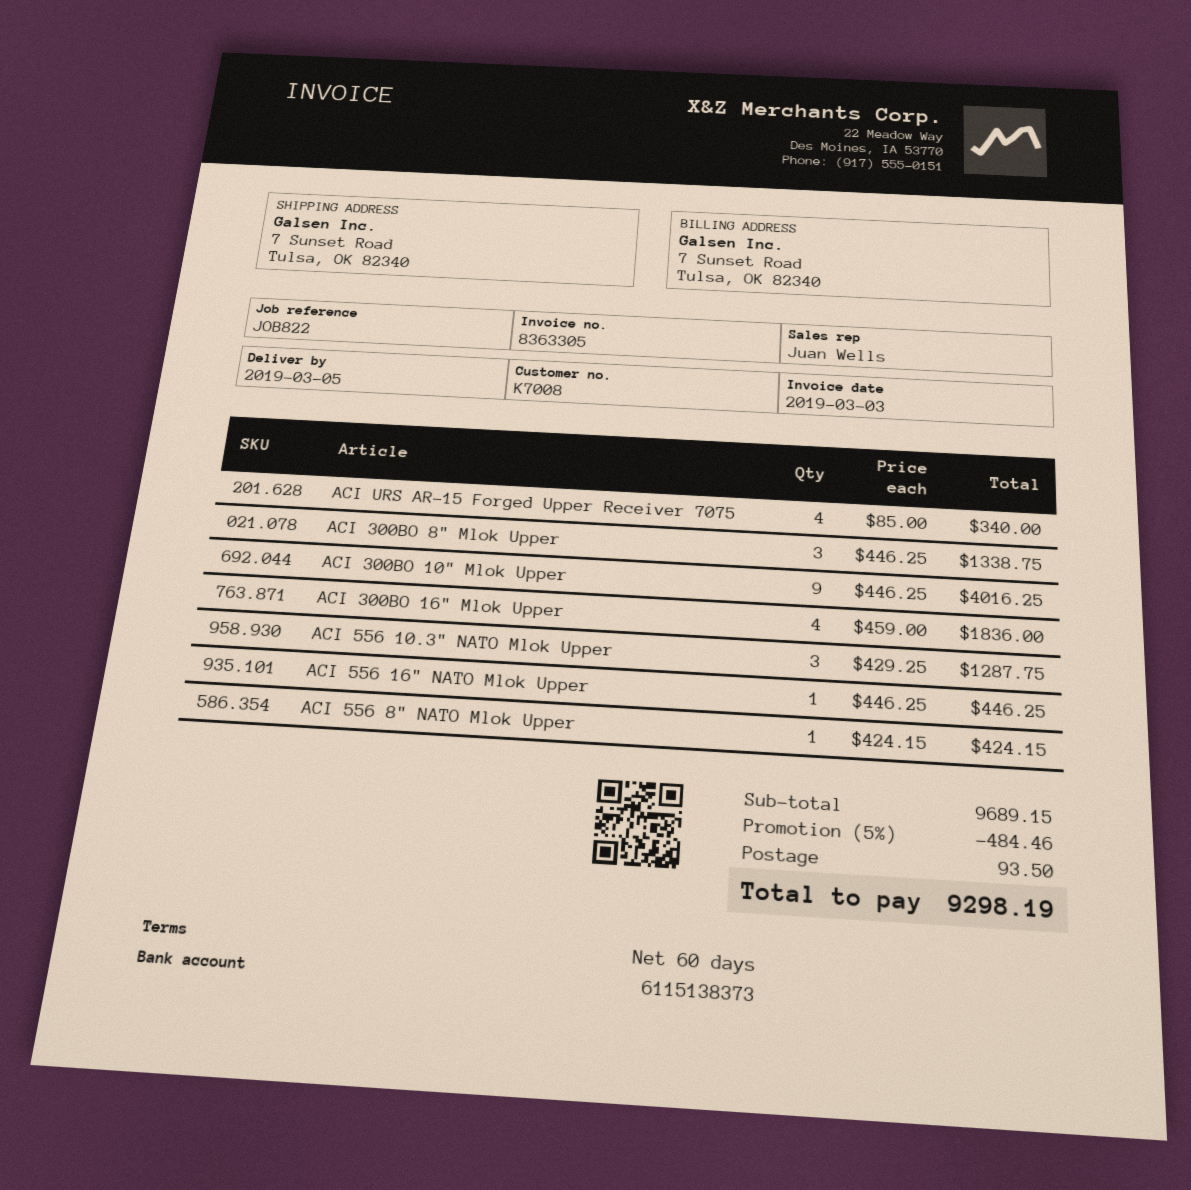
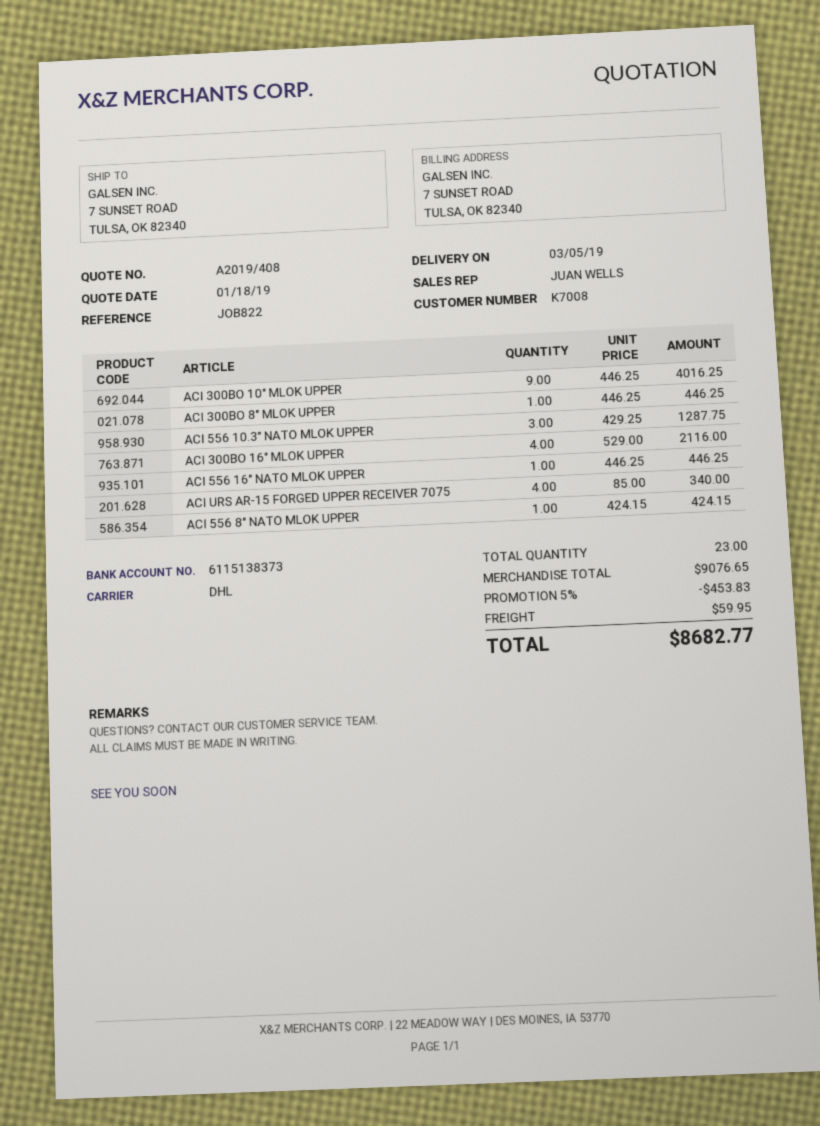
ACI 300BO 8" Mlok Upper: 3 x 446.25 = 1338.75 -> 1 x 446.25 = 446.25
ACI 300BO 16" Mlok Upper: 4 x 459.00 = 1836.00 -> 4 x 529.00 = 2116.00
subtotal: 9689.15 -> 9076.65
discount: 5% = 484.46 -> 5% = 453.83
shipping: 93.50 -> 59.95
total: 9298.19 -> 8682.77

